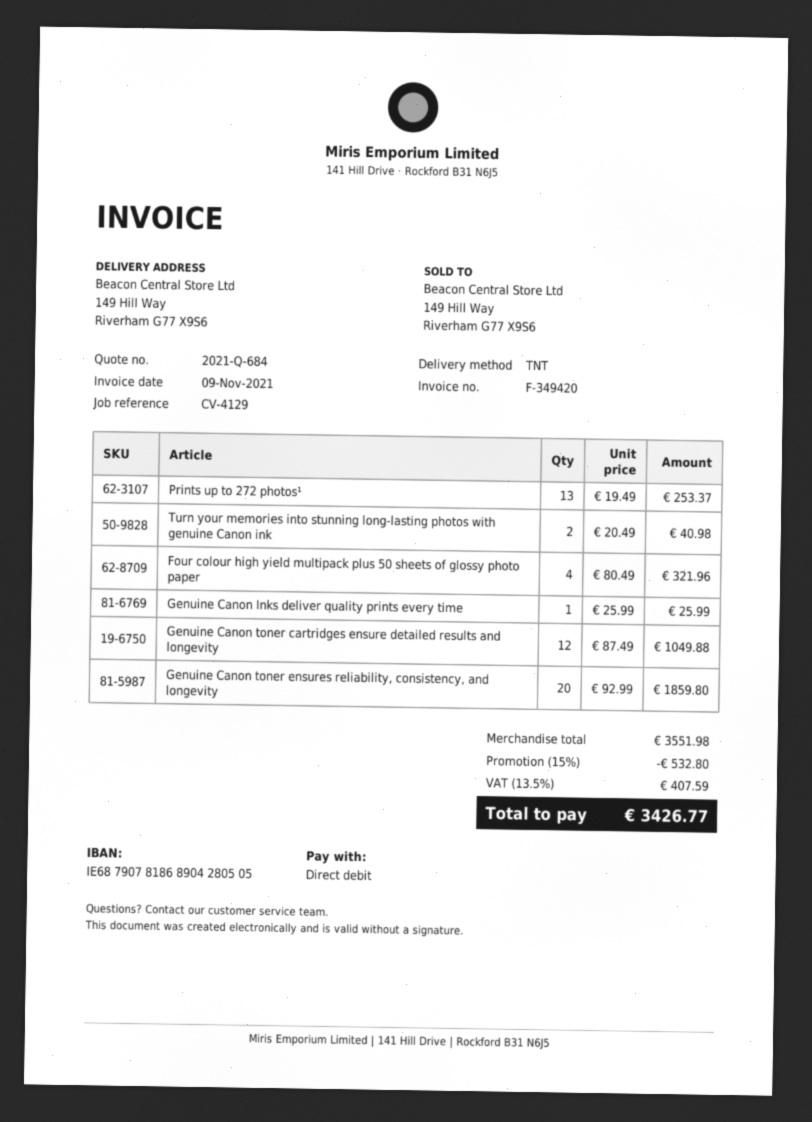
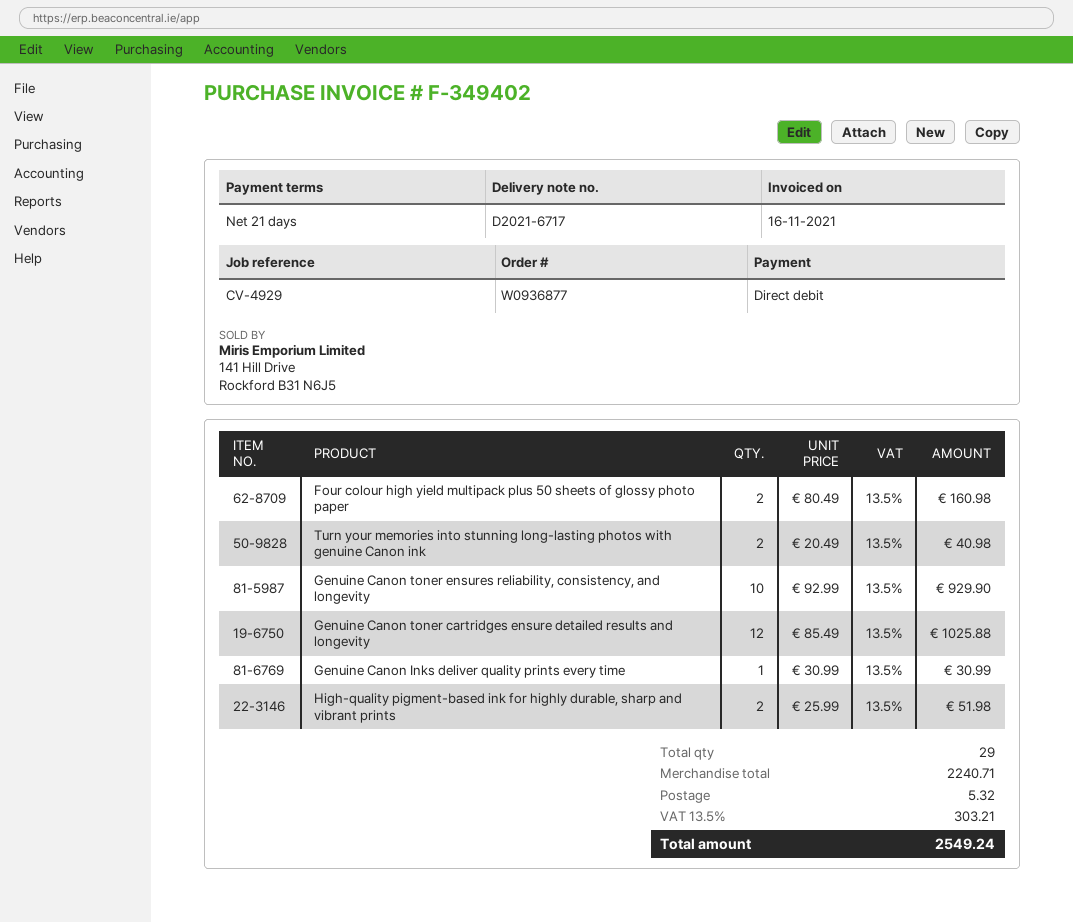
invoice number: F-349420 -> F-349402
invoice date: 2021-11-09 -> 2021-11-16
reference: CV-4129 -> CV-4929
Prints up to 272 photos¹: 13 x 19.49 = 253.37 -> none
Four colour high yield multipack plus 50 sheets of glossy photo paper: 4 x 80.49 = 321.96 -> 2 x 80.49 = 160.98
Genuine Canon Inks deliver quality prints every time: 1 x 25.99 = 25.99 -> 1 x 30.99 = 30.99
Genuine Canon toner cartridges ensure detailed results and longevity: 12 x 87.49 = 1049.88 -> 12 x 85.49 = 1025.88
Genuine Canon toner ensures reliability, consistency, and longevity: 20 x 92.99 = 1859.80 -> 10 x 92.99 = 929.90
High-quality pigment-based ink for highly durable, sharp and vibrant prints: none -> 2 x 25.99 = 51.98
subtotal: 3551.98 -> 2240.71
discount: 15% = 532.80 -> none
shipping: none -> 5.32
tax: 13.5% = 407.59 -> 13.5% = 303.21
total: 3426.77 -> 2549.24

